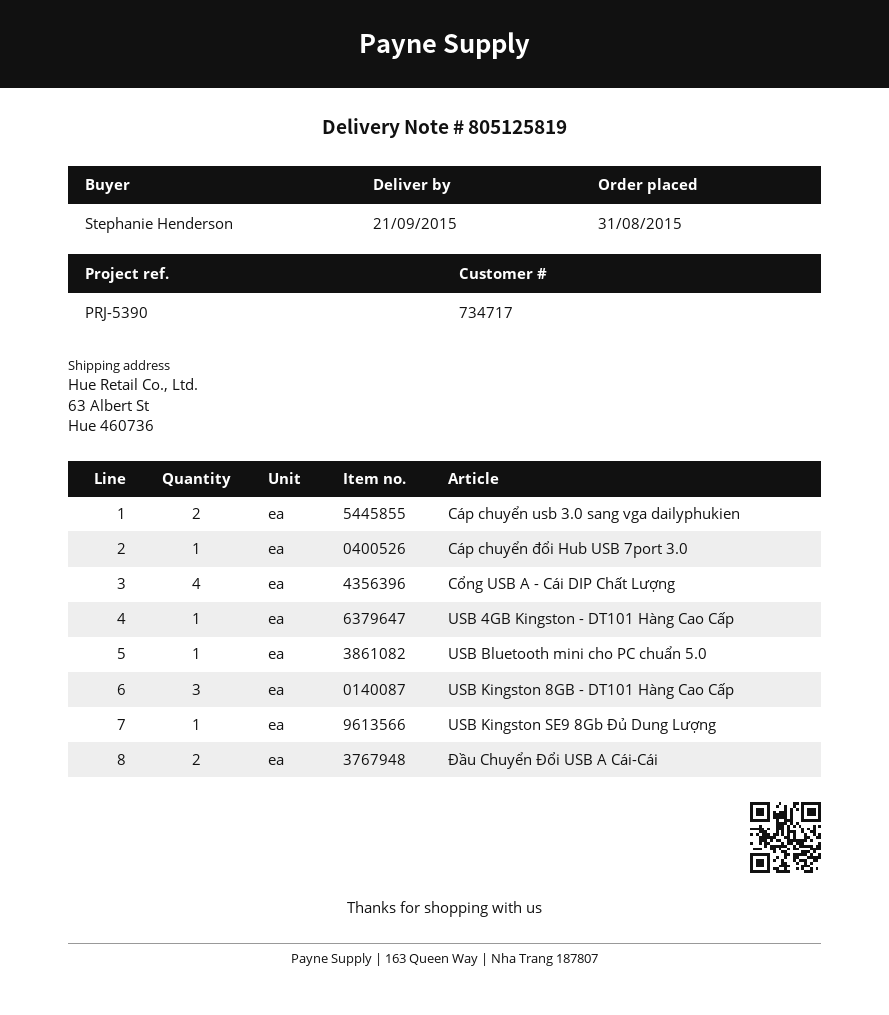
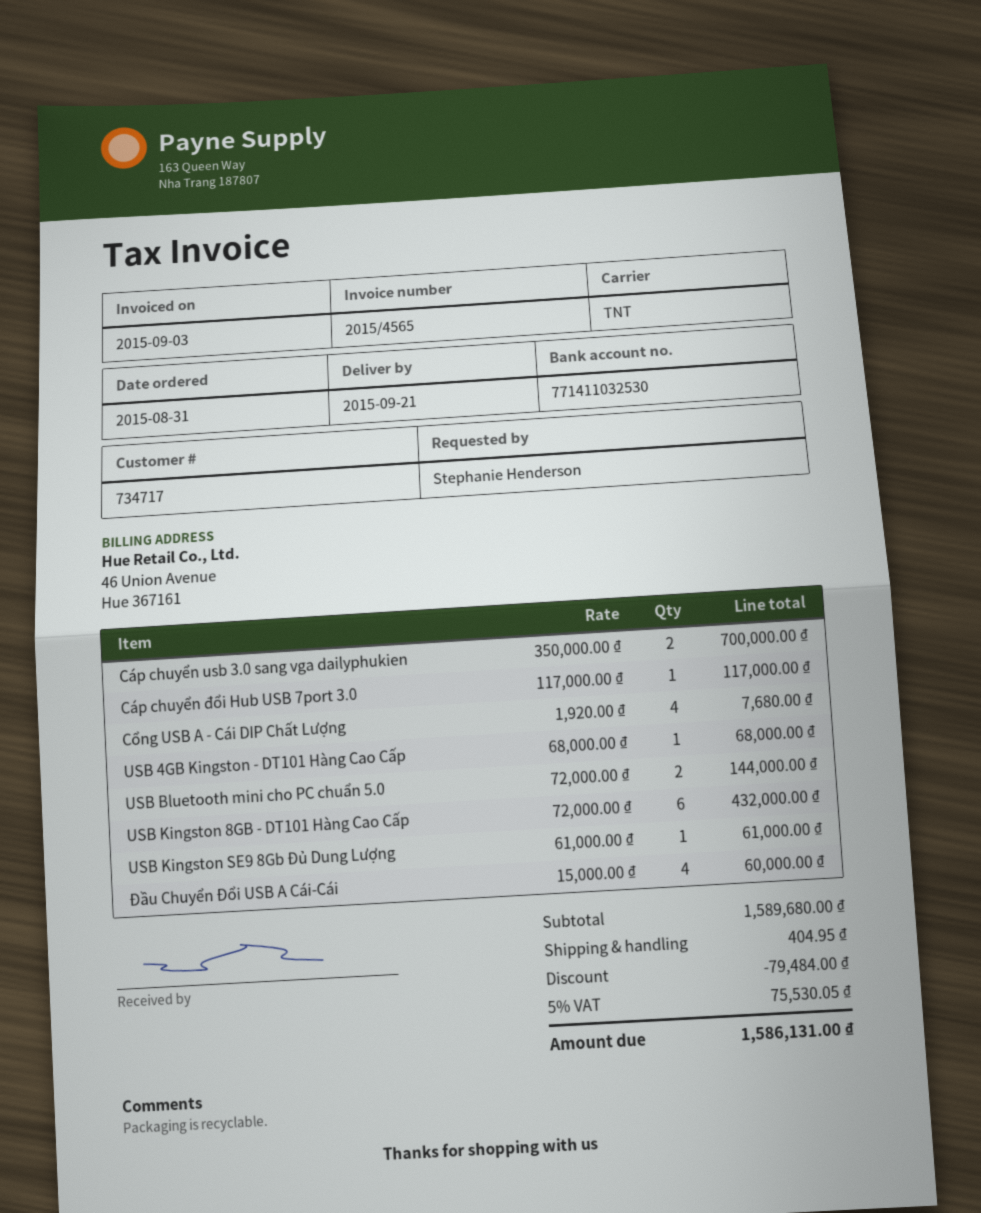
USB Bluetooth mini cho PC chuẩn 5.0: 1 -> 2
USB Kingston 8GB - DT101 Hàng Cao Cấp: 3 -> 6
Đầu Chuyển Đổi USB A Cái-Cái: 2 -> 4

